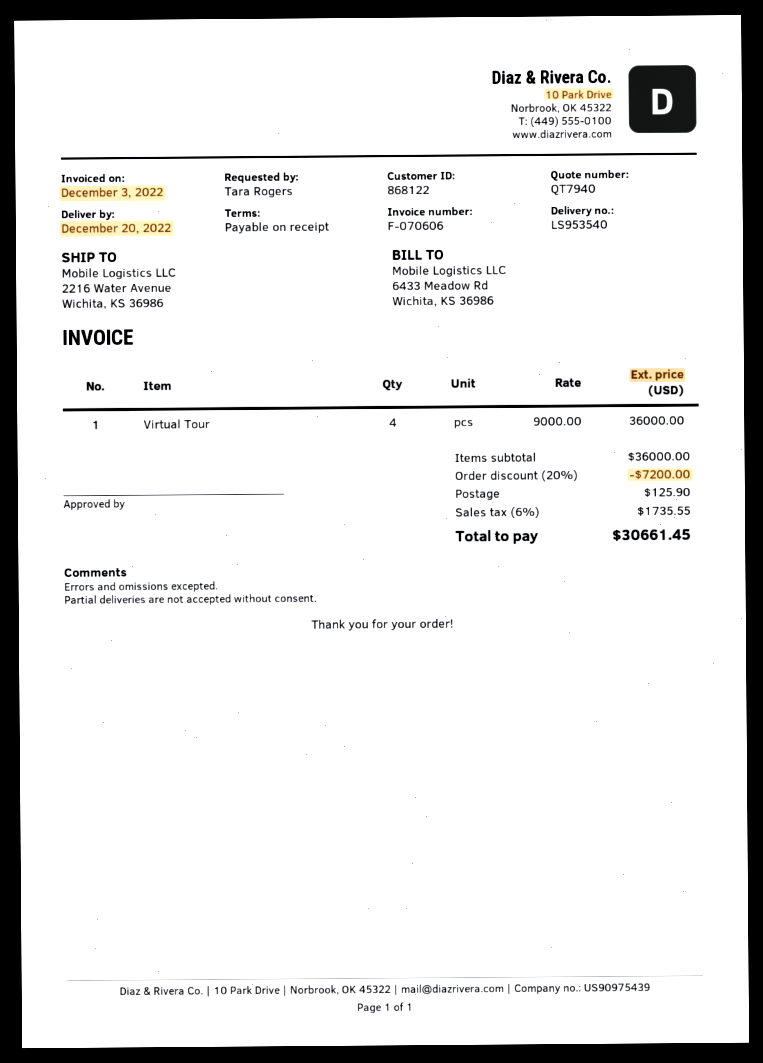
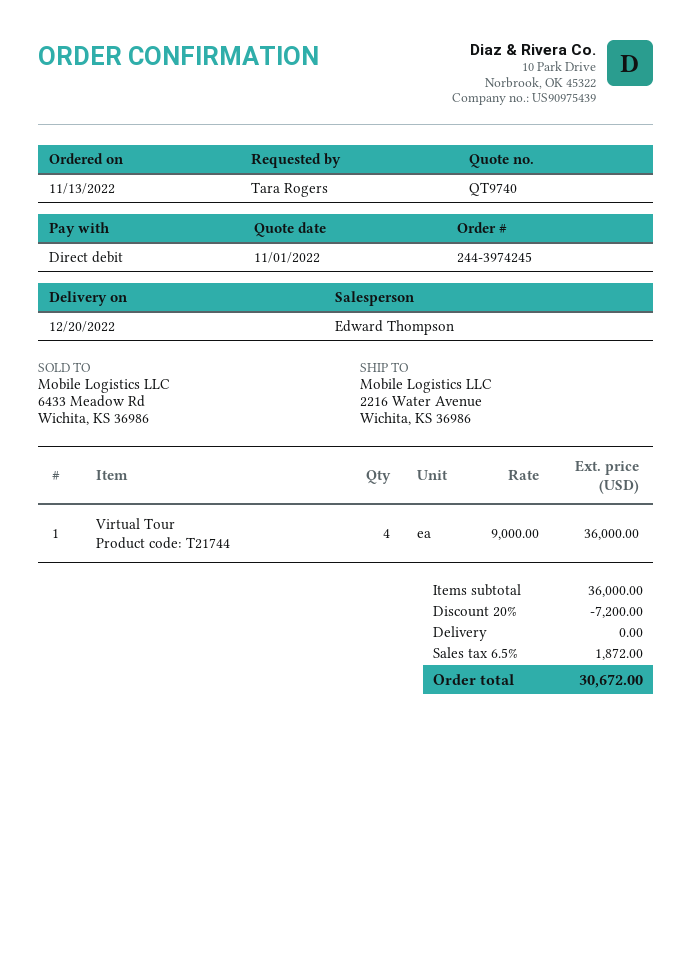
quote number: QT7940 -> QT9740
shipping: 125.90 -> 0.00
tax: 6% = 1735.55 -> 6.5% = 1872.00
total: 30661.45 -> 30672.00

